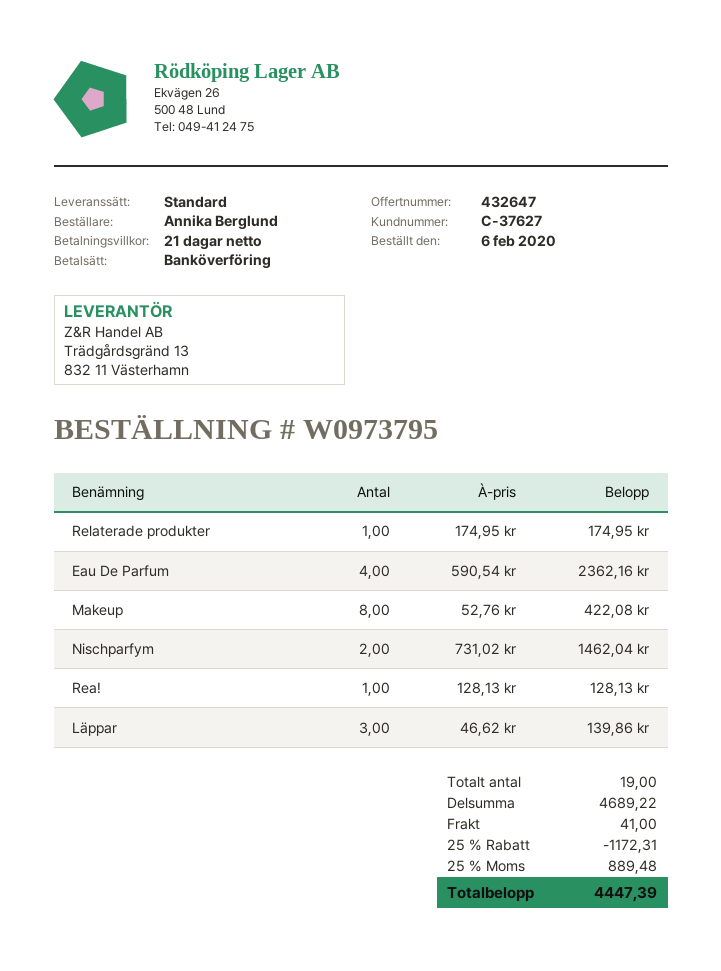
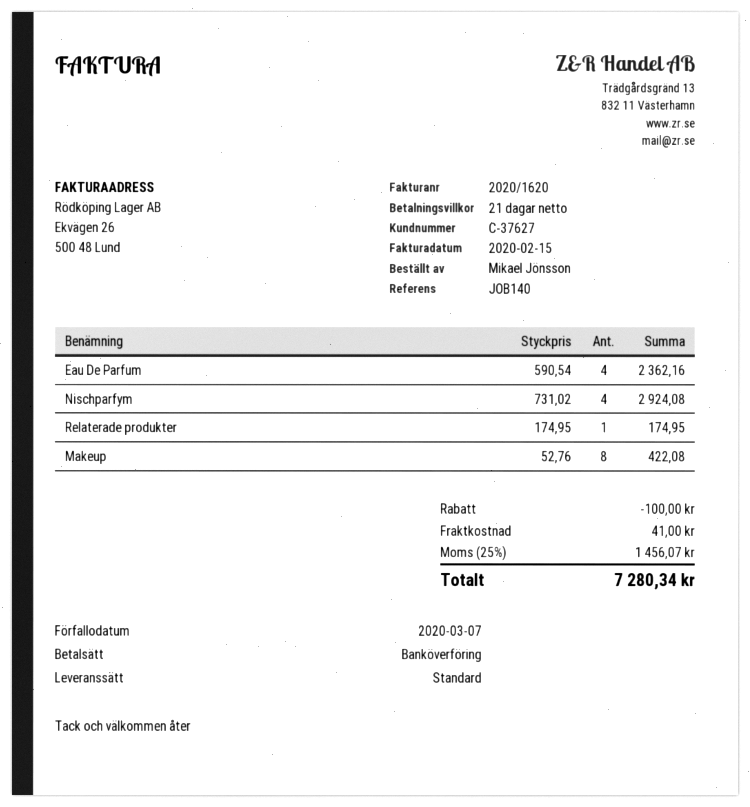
ordered by: Annika Berglund -> Mikael Jönsson
Nischparfym: 2 x 731.02 = 1462.04 -> 4 x 731.02 = 2924.08
Rea!: 1 x 128.13 = 128.13 -> none
Läppar: 3 x 46.62 = 139.86 -> none
discount: 1172.31 -> 100.00
tax: 25% = 889.48 -> 25% = 1456.07
total: 4447.39 -> 7280.34

